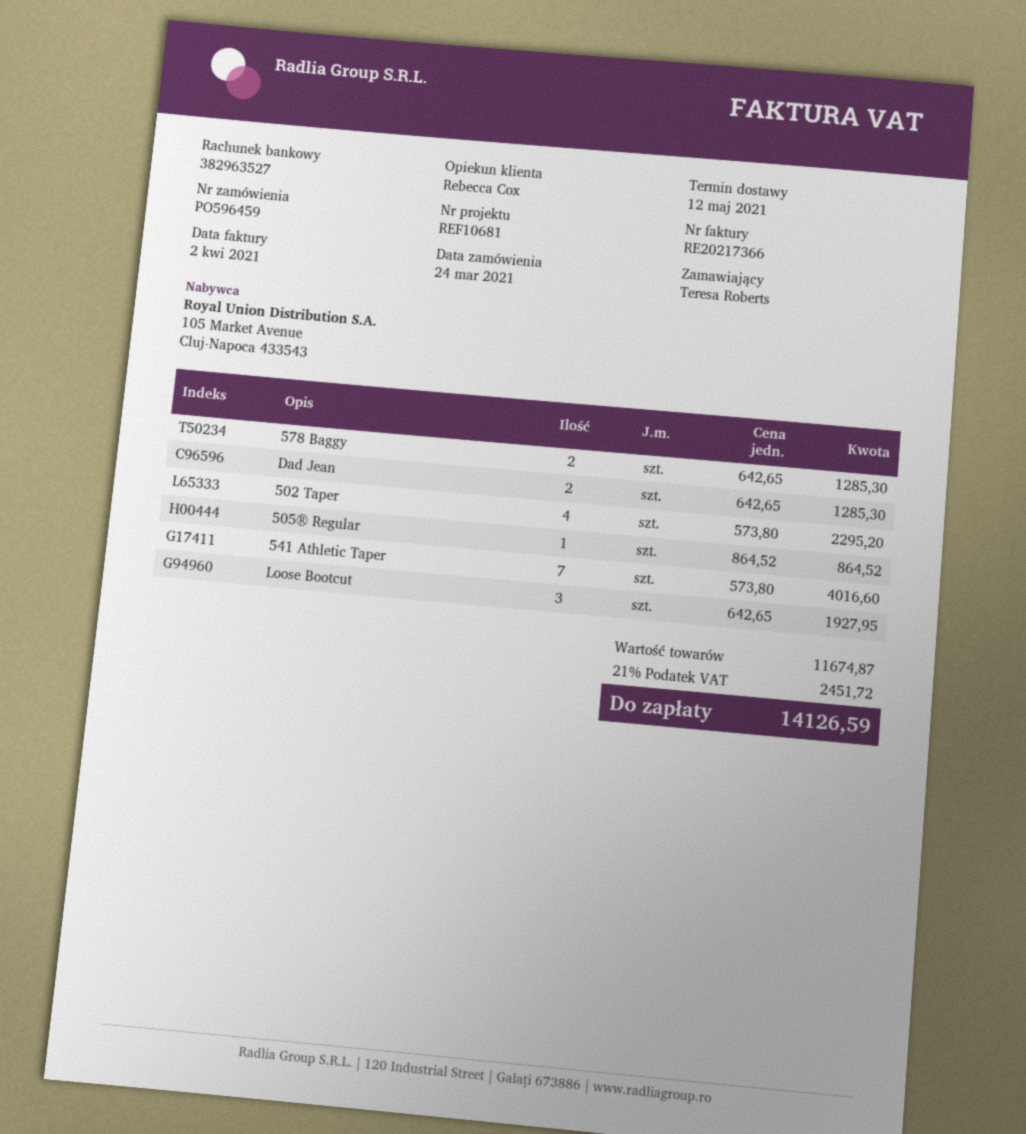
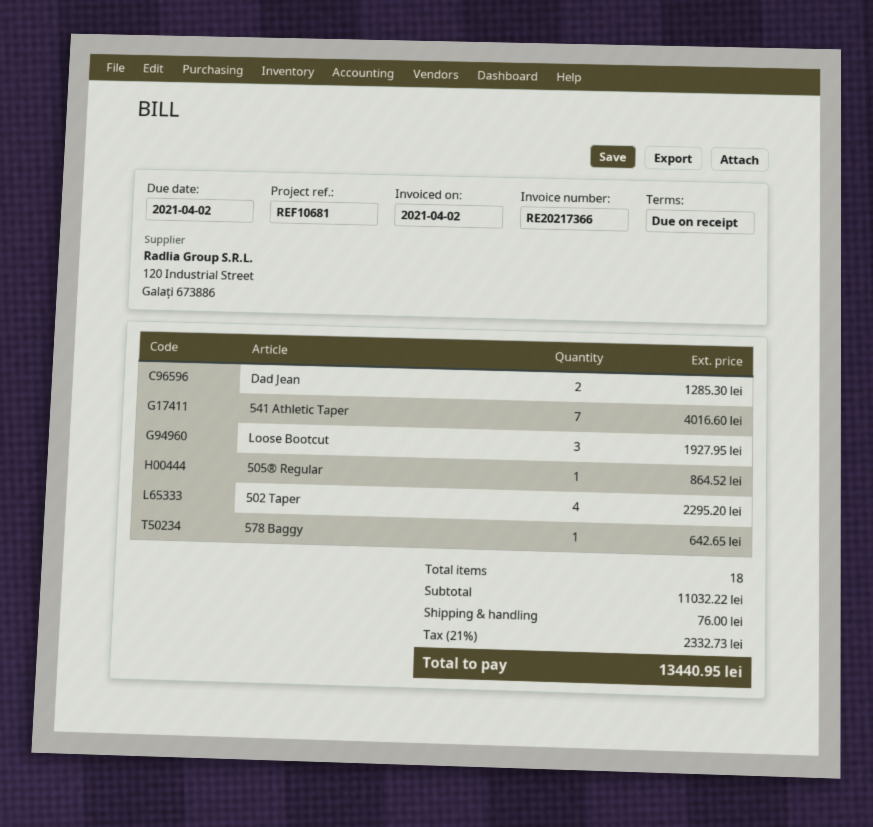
578 Baggy: 2 for 1285.30 -> 1 for 642.65
subtotal: 11674.87 -> 11032.22
shipping: none -> 76.00
tax: 21% = 2451.72 -> 21% = 2332.73
total: 14126.59 -> 13440.95

